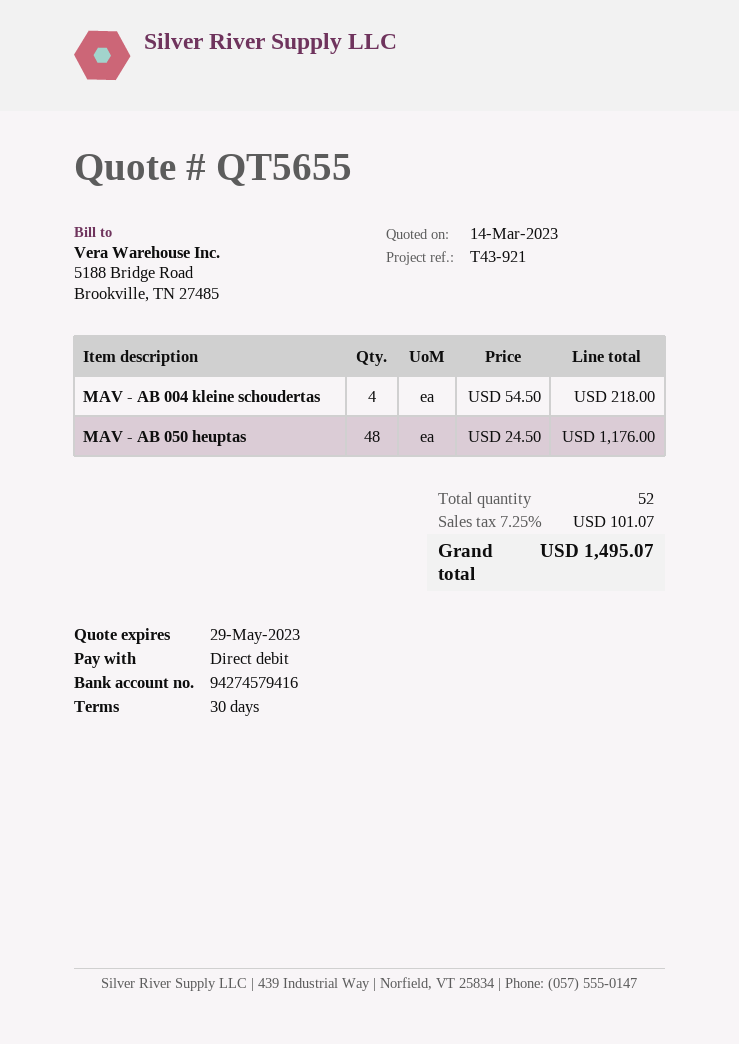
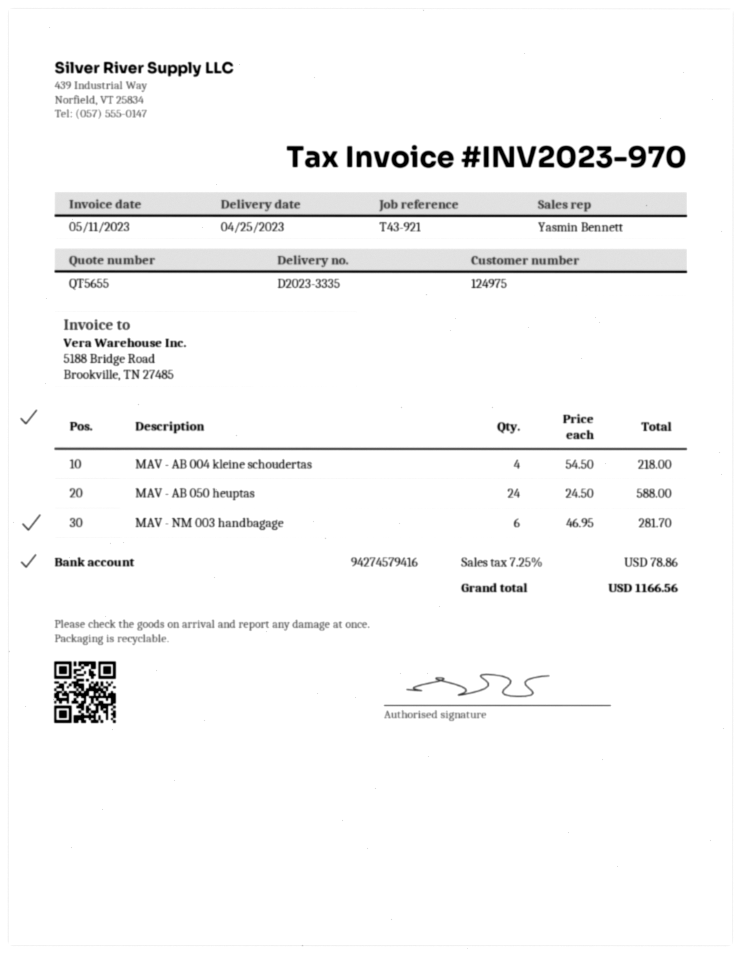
MAV - AB 050 heuptas: 48 x 24.50 = 1176.00 -> 24 x 24.50 = 588.00
MAV - NM 003 handbagage: none -> 6 x 46.95 = 281.70
tax: 7.25% = 101.07 -> 7.25% = 78.86
total: 1495.07 -> 1166.56

